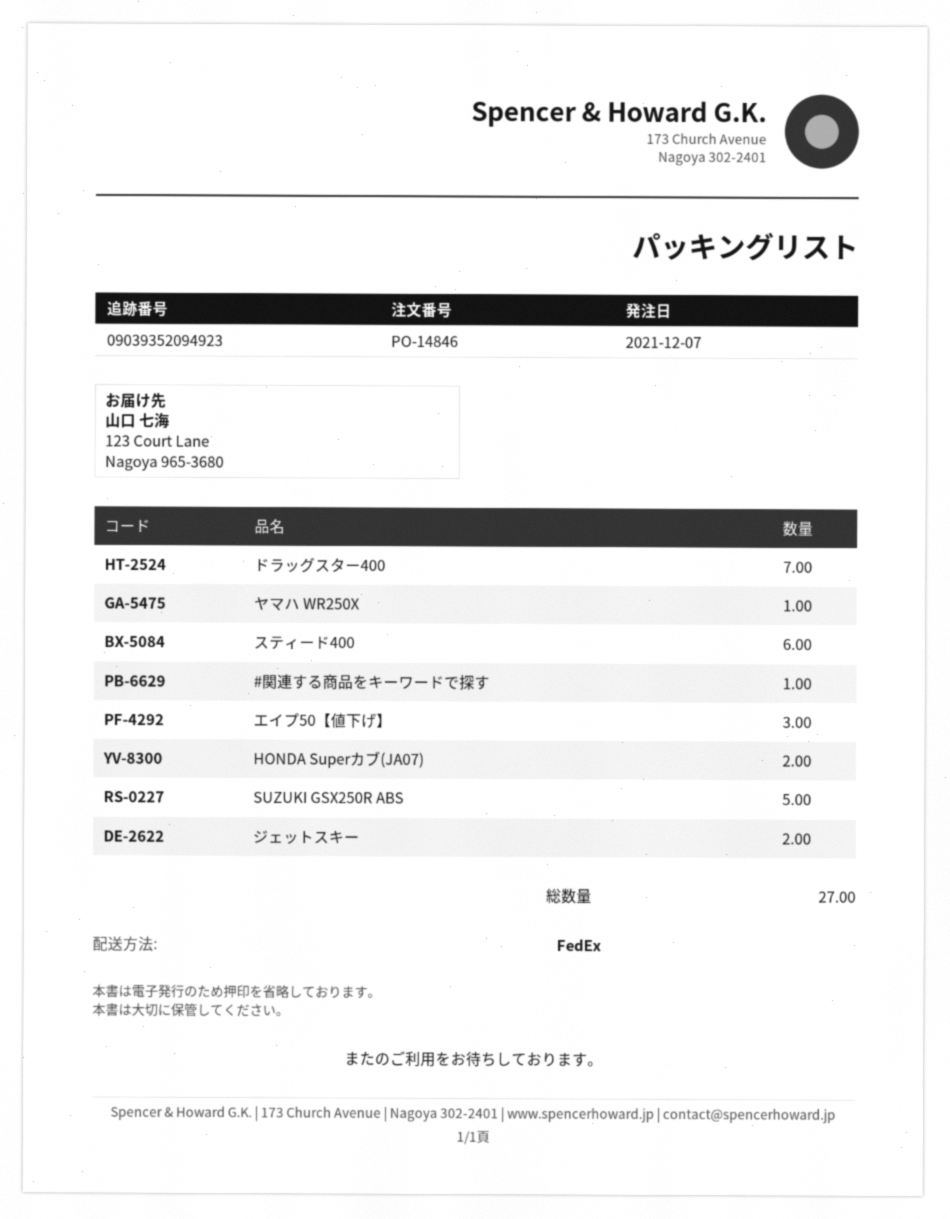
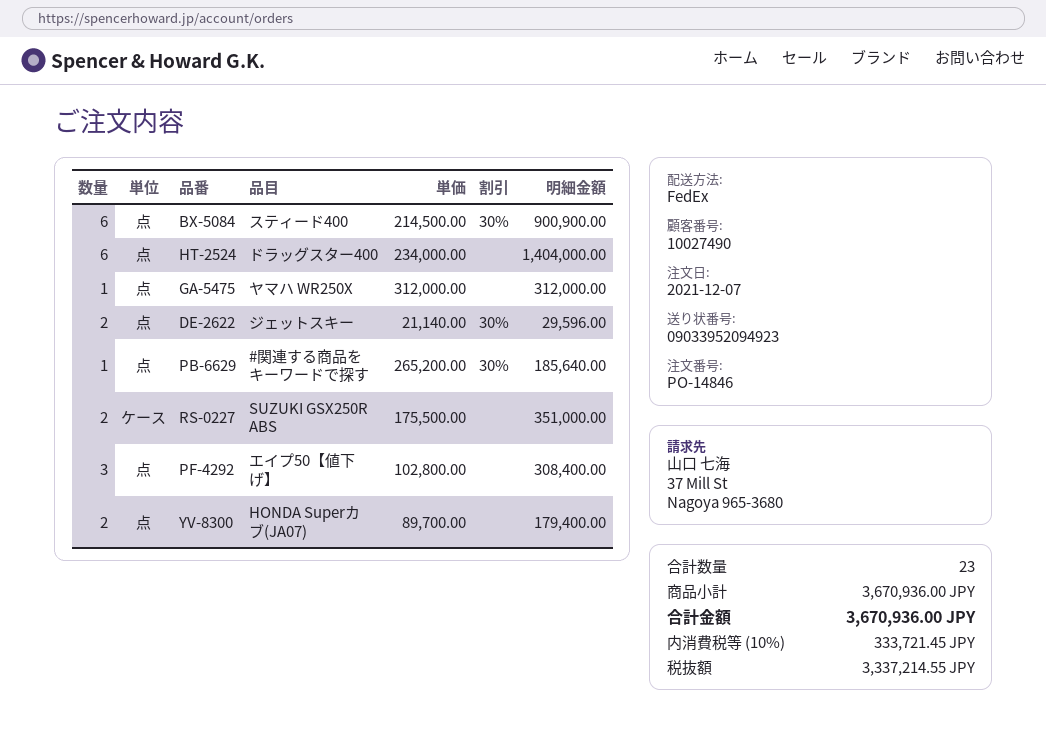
tracking number: 09039352094923 -> 09033952094923
ドラッグスター400: 7 -> 6
SUZUKI GSX250R ABS: 5 -> 2
total quantity: 27 -> 23

